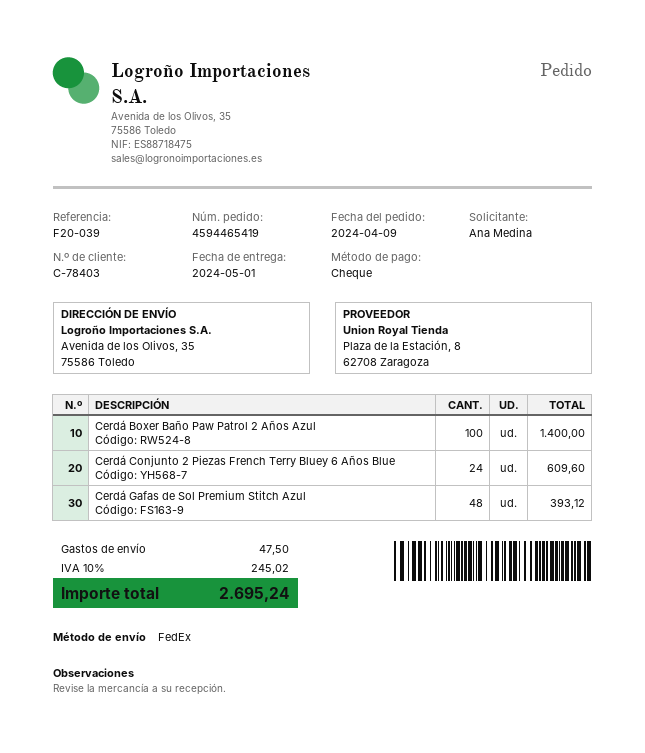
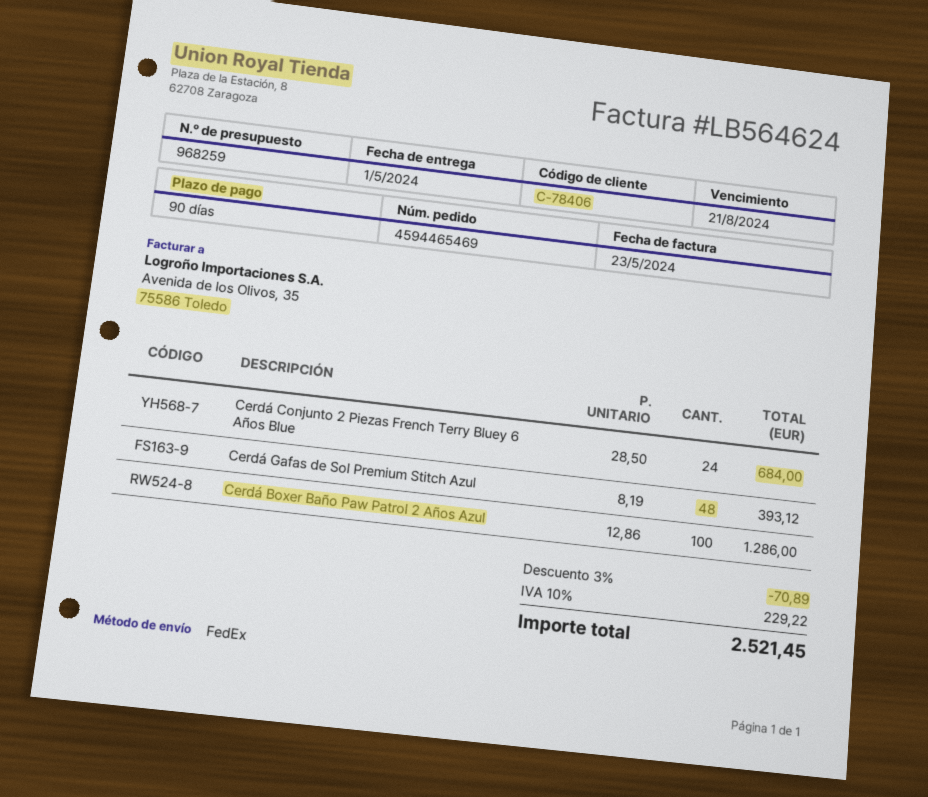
order number: 4594465419 -> 4594465469
customer number: C-78403 -> C-78406
Cerdá Boxer Baño Paw Patrol 2 Años Azul: 100 for 1400.00 -> 100 for 1286.00
Cerdá Conjunto 2 Piezas French Terry Bluey 6 Años Blue: 24 for 609.60 -> 24 for 684.00
discount: none -> 3% = 70.89
shipping: 47.50 -> none
tax: 10% = 245.02 -> 10% = 229.22
total: 2695.24 -> 2521.45

